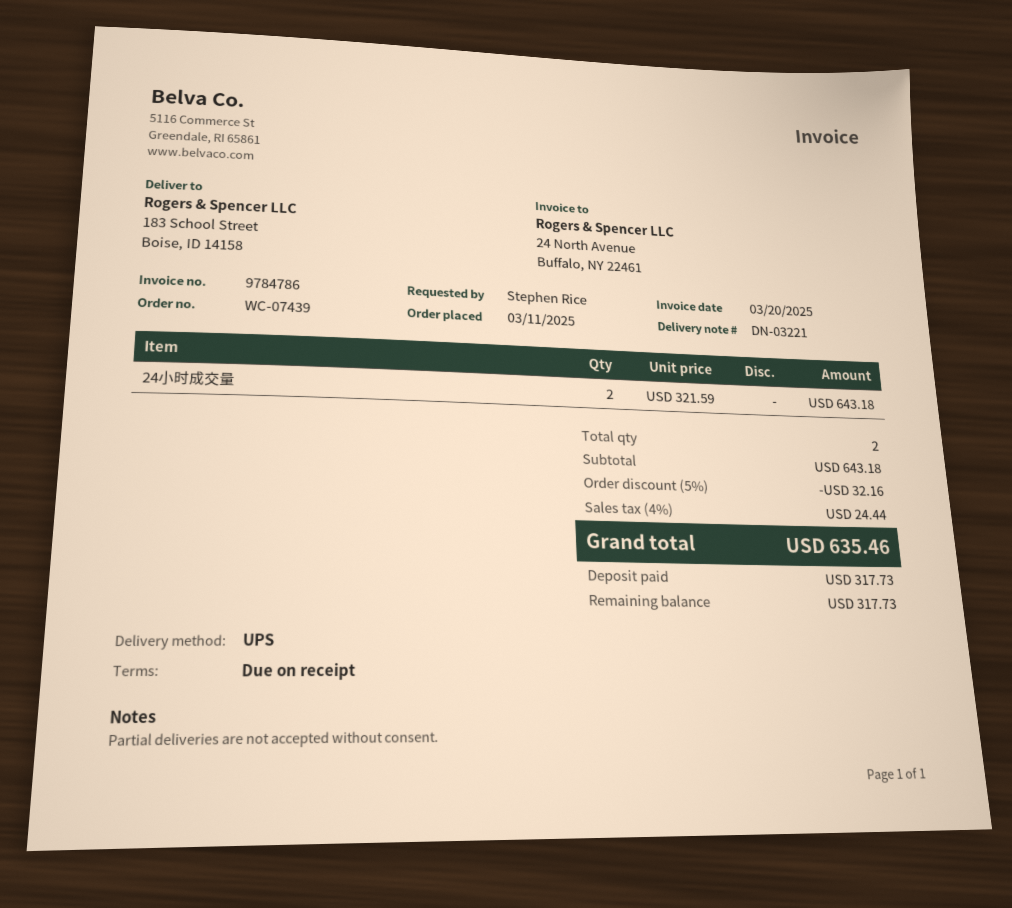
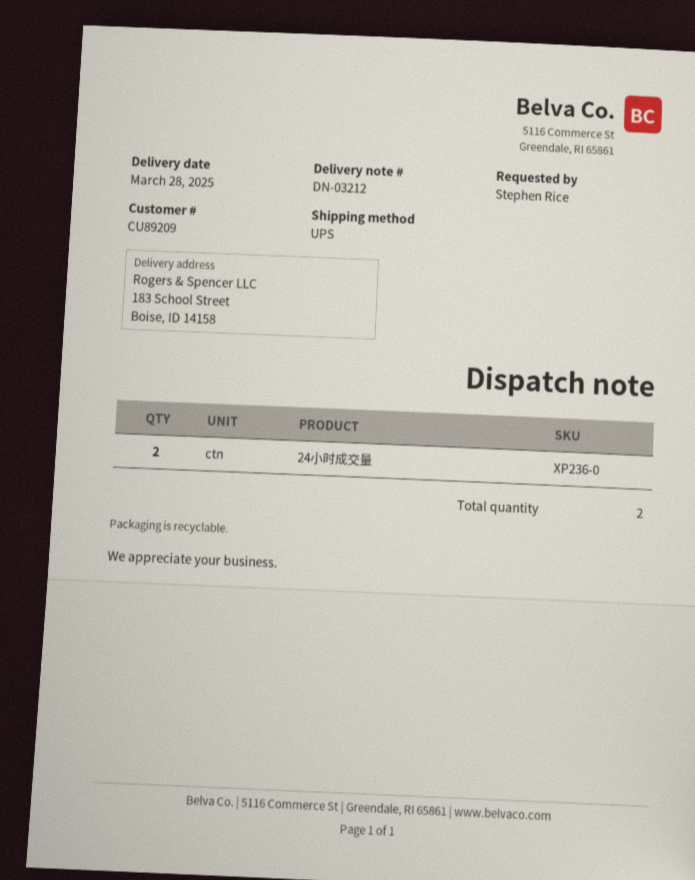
delivery note number: DN-03221 -> DN-03212

